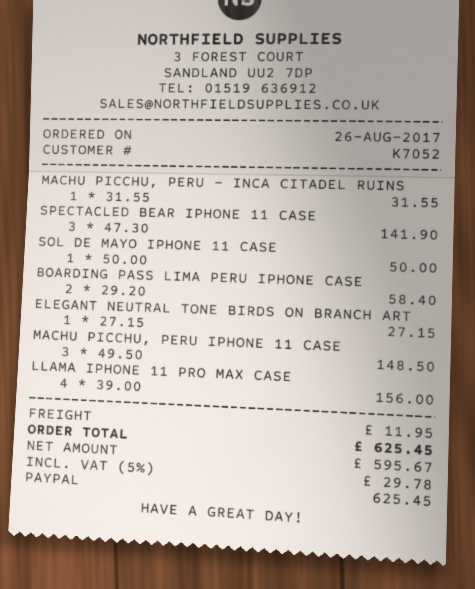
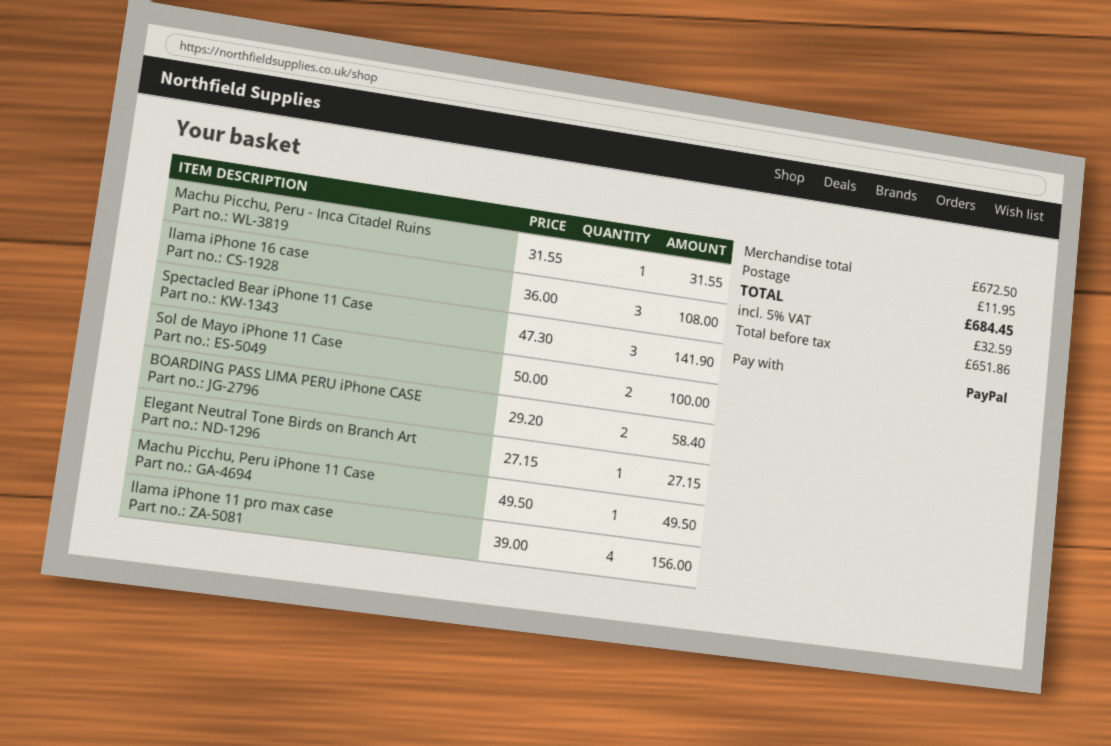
SOL DE MAYO IPHONE 11 CASE: 1 x 50.00 = 50.00 -> 2 x 50.00 = 100.00
MACHU PICCHU, PERU IPHONE 11 CASE: 3 x 49.50 = 148.50 -> 1 x 49.50 = 49.50
llama iPhone 16 case: none -> 3 x 36.00 = 108.00
net: 595.67 -> 651.86
tax: 5% = 29.78 -> 5% = 32.59
total: 625.45 -> 684.45

